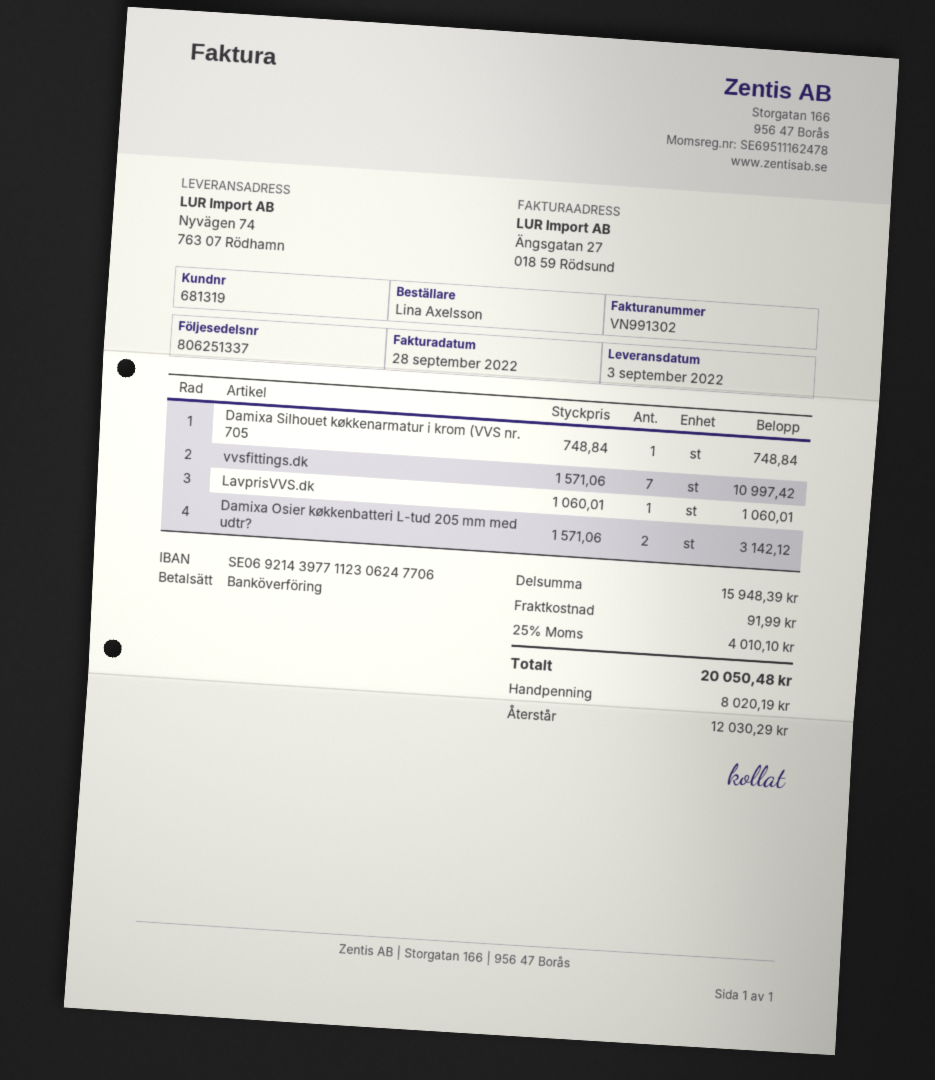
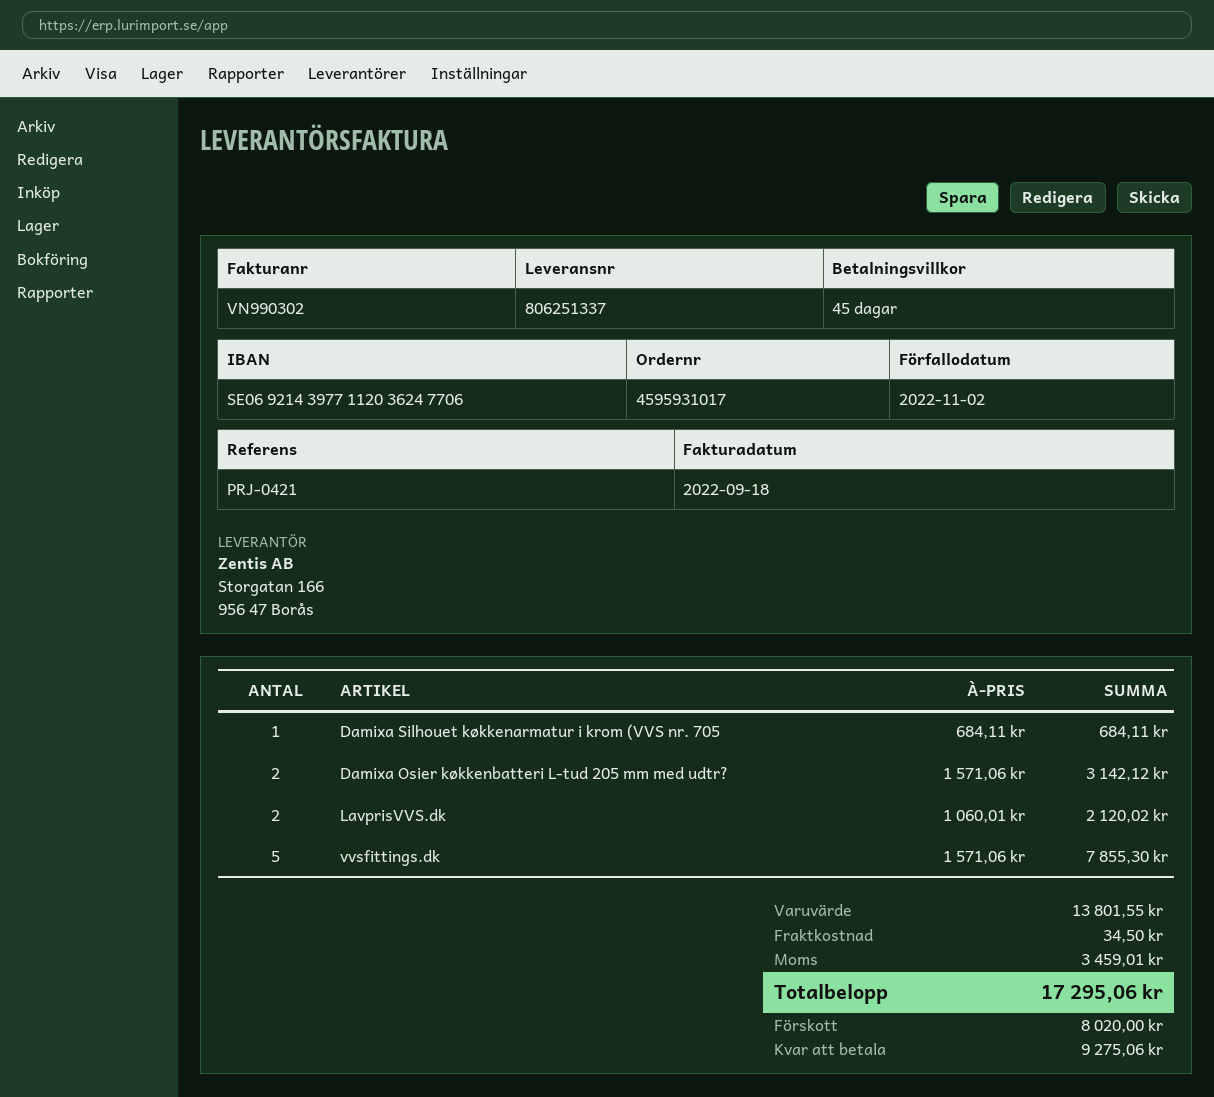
invoice number: VN991302 -> VN990302
invoice date: 2022-09-28 -> 2022-09-18
bank account: SE0692143977112306247706 -> SE0692143977112036247706
Damixa Silhouet køkkenarmatur i krom (VVS nr. 705: 1 x 748.84 = 748.84 -> 1 x 684.11 = 684.11
vvsfittings.dk: 7 x 1571.06 = 10997.42 -> 5 x 1571.06 = 7855.30
LavprisVVS.dk: 1 x 1060.01 = 1060.01 -> 2 x 1060.01 = 2120.02
subtotal: 15948.39 -> 13801.55
shipping: 91.99 -> 34.50
tax: 4010.10 -> 3459.01
total: 20050.48 -> 17295.06
deposit: 8020.19 -> 8020.00
balance: 12030.29 -> 9275.06

